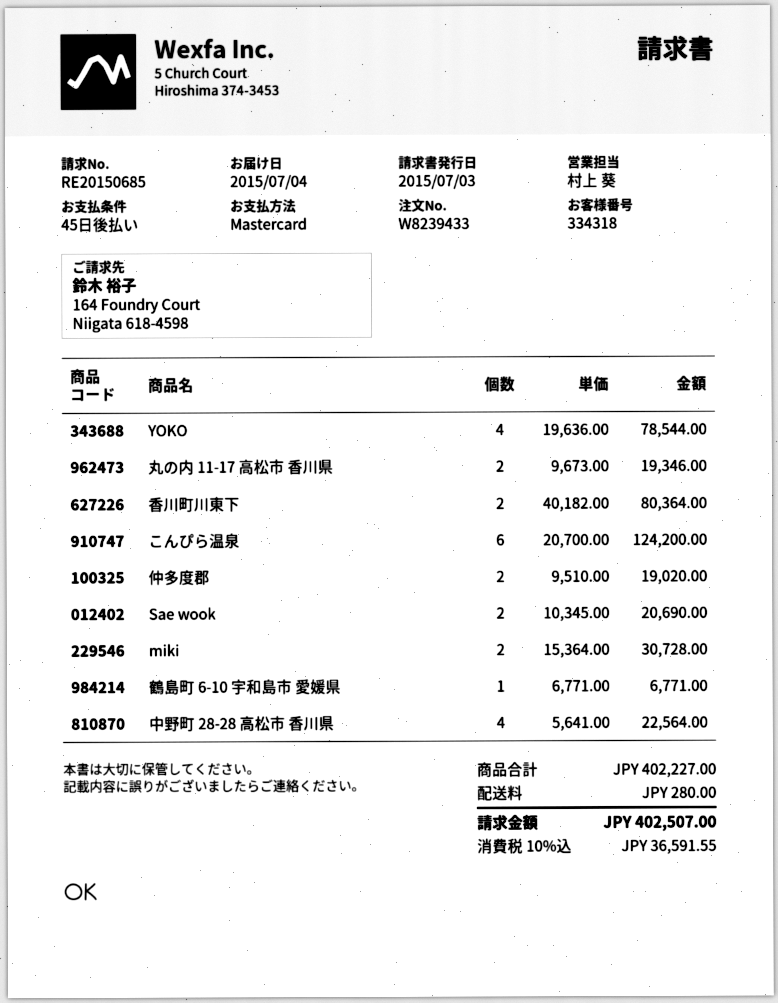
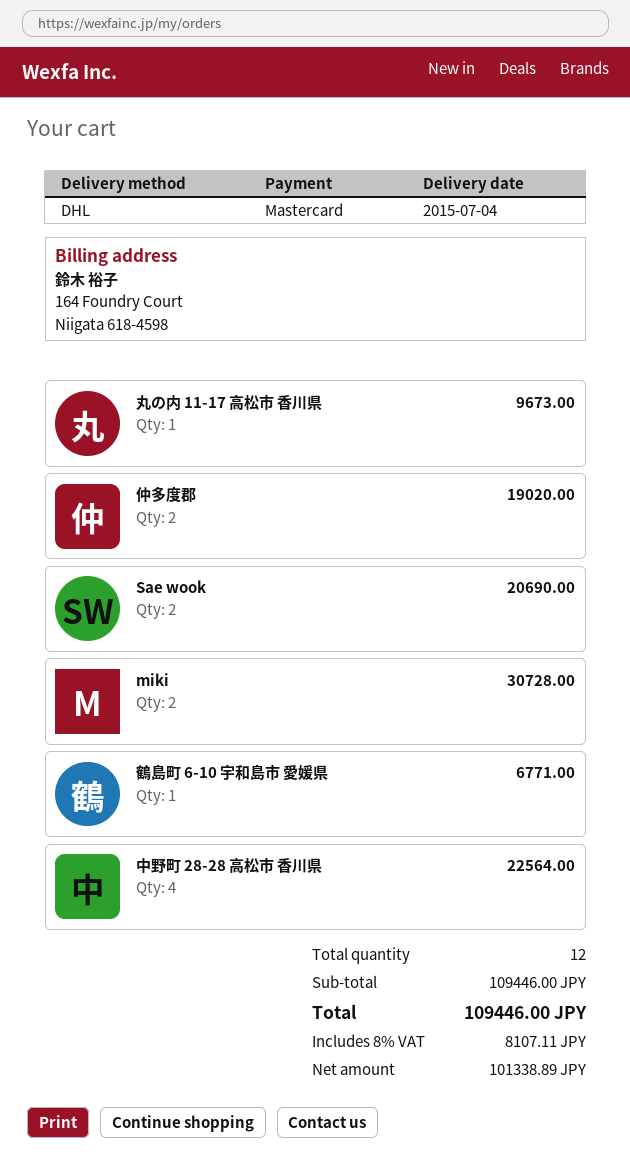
YOKO: 4 for 78544.00 -> none
丸の内 11-17 高松市 香川県: 2 for 19346.00 -> 1 for 9673.00
香川町川東下: 2 for 80364.00 -> none
こんぴら温泉: 6 for 124200.00 -> none
subtotal: 402227.00 -> 109446.00
shipping: 280.00 -> none
tax: 10% = 36591.55 -> 8% = 8107.11
total: 402507.00 -> 109446.00

